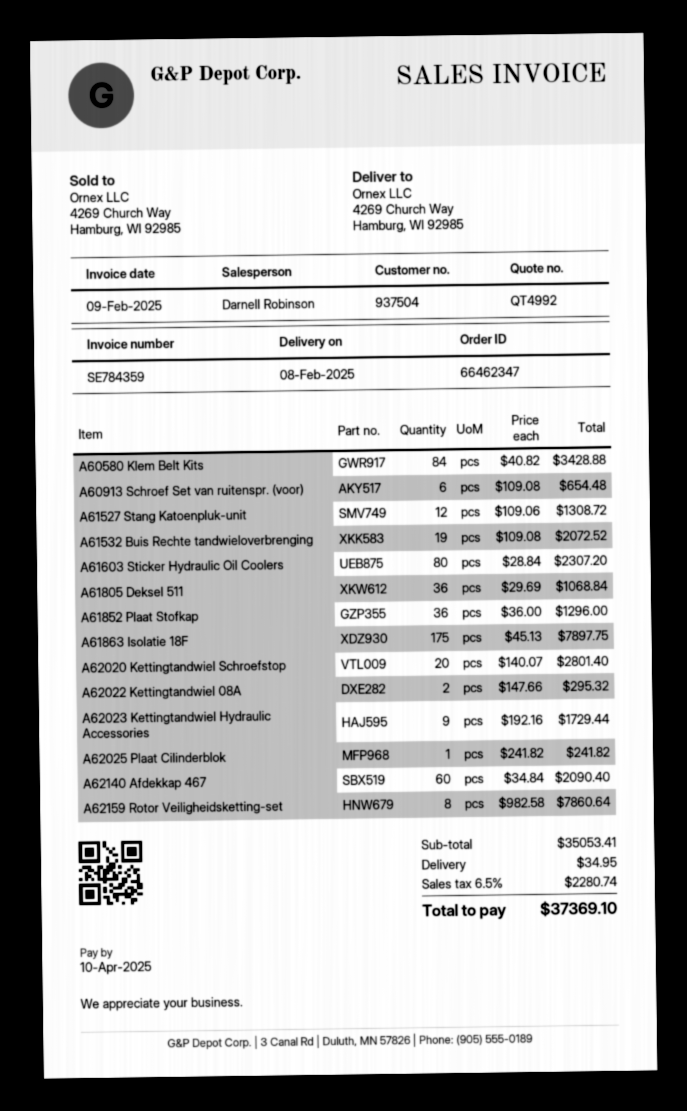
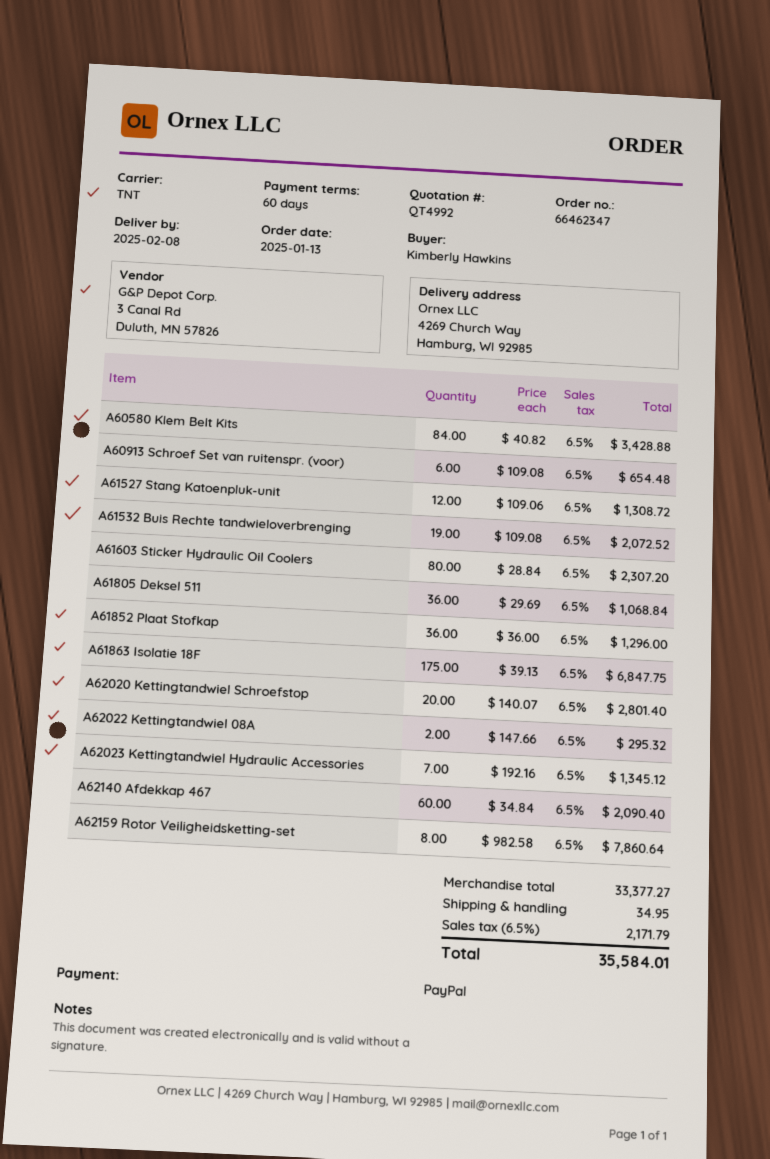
A61863 Isolatie 18F: 175 x 45.13 = 7897.75 -> 175 x 39.13 = 6847.75
A62023 Kettingtandwiel Hydraulic Accessories: 9 x 192.16 = 1729.44 -> 7 x 192.16 = 1345.12
A62025 Plaat Cilinderblok: 1 x 241.82 = 241.82 -> none
subtotal: 35053.41 -> 33377.27
tax: 6.5% = 2280.74 -> 6.5% = 2171.79
total: 37369.10 -> 35584.01

